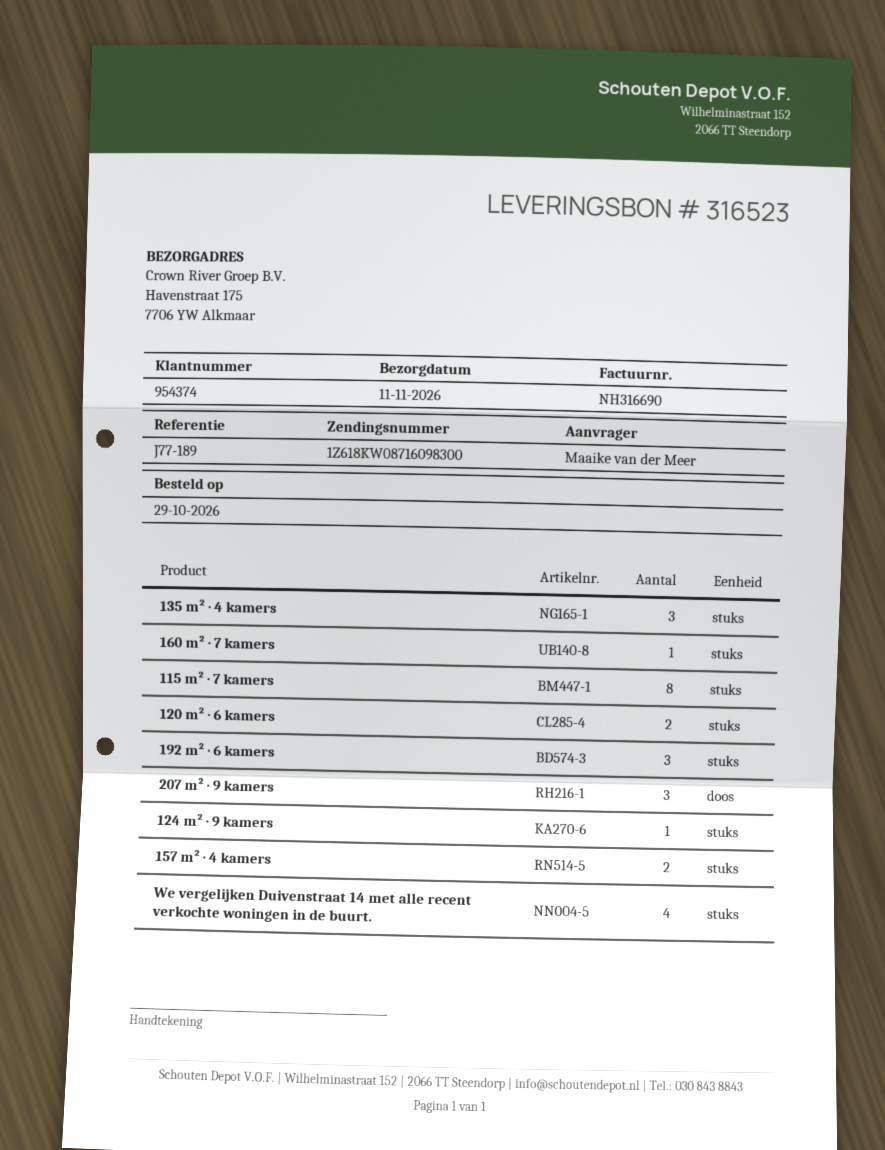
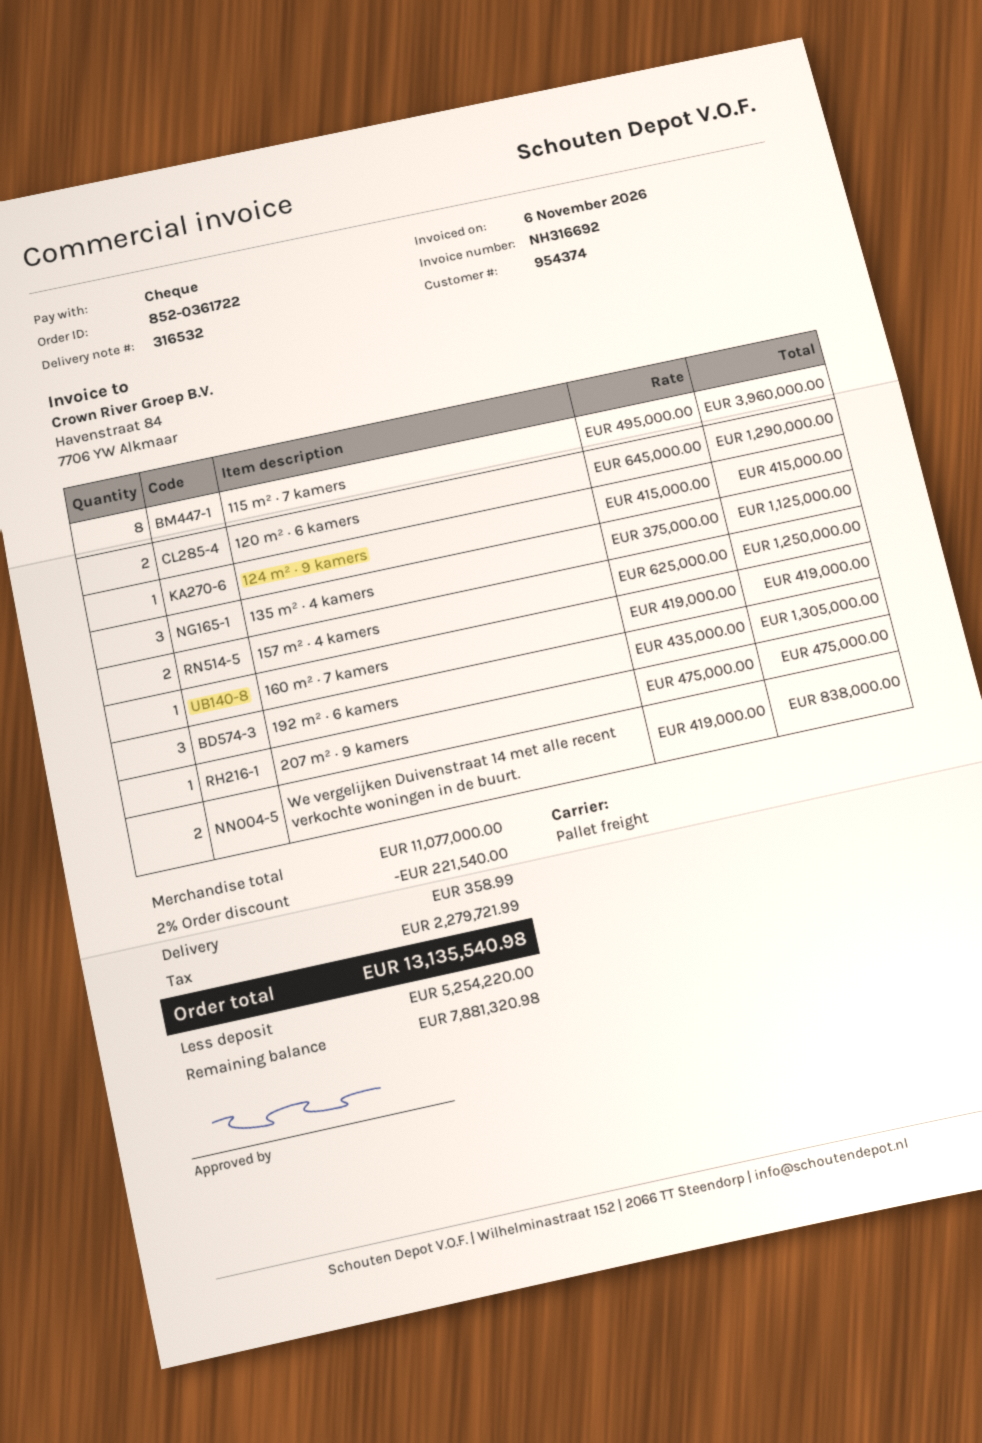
delivery note number: 316523 -> 316532
invoice number: NH316690 -> NH316692
207 m² · 9 kamers: 3 -> 1
We vergelijken Duivenstraat 14 met alle recent verkochte woningen in de buurt.: 4 -> 2

